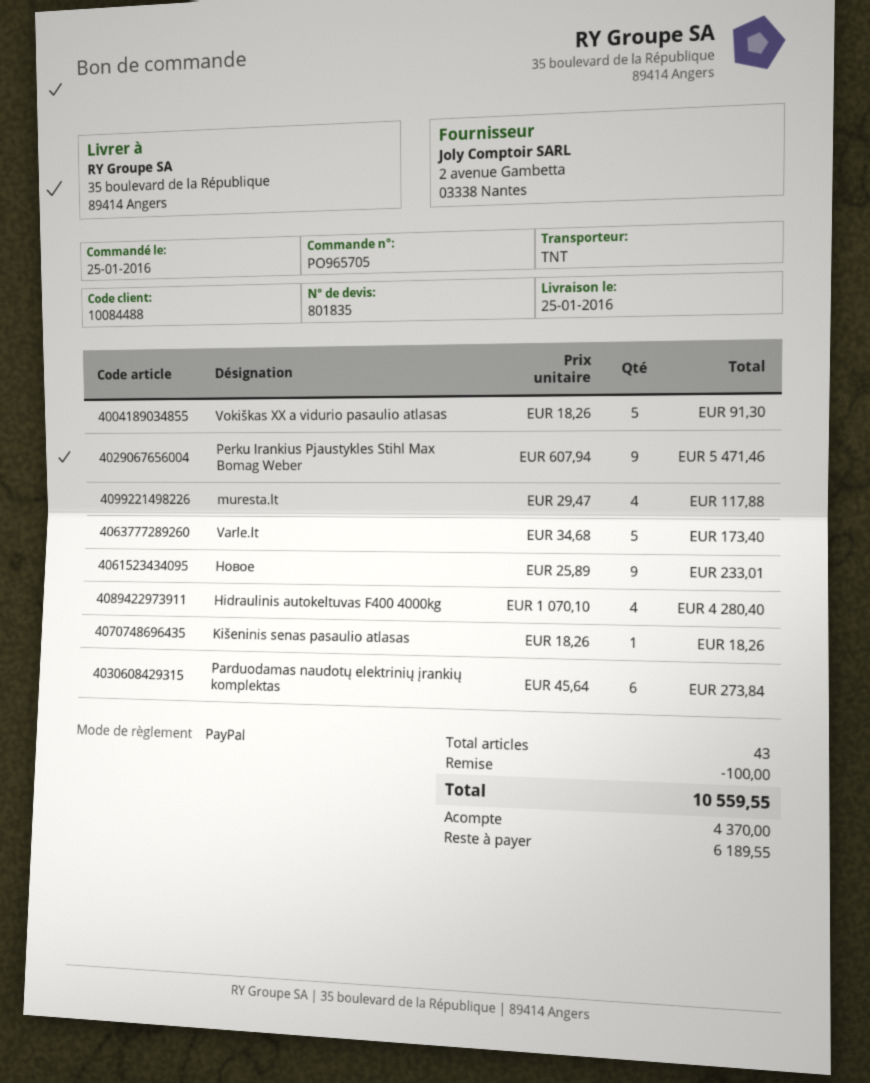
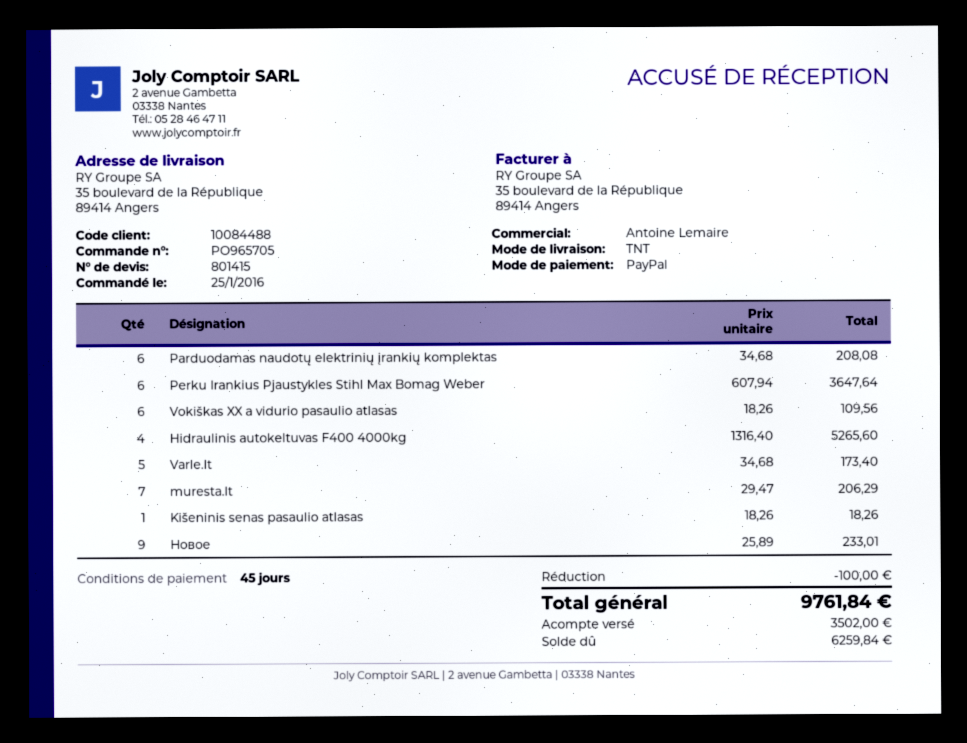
quote number: 801835 -> 801415
Vokiškas XX a vidurio pasaulio atlasas: 5 x 18.26 = 91.30 -> 6 x 18.26 = 109.56
Perku Irankius Pjaustykles Stihl Max Bomag Weber: 9 x 607.94 = 5471.46 -> 6 x 607.94 = 3647.64
muresta.lt: 4 x 29.47 = 117.88 -> 7 x 29.47 = 206.29
Hidraulinis autokeltuvas F400 4000kg: 4 x 1070.10 = 4280.40 -> 4 x 1316.40 = 5265.60
Parduodamas naudotų elektrinių įrankių komplektas: 6 x 45.64 = 273.84 -> 6 x 34.68 = 208.08
total: 10559.55 -> 9761.84
deposit: 4370.00 -> 3502.00
balance: 6189.55 -> 6259.84

